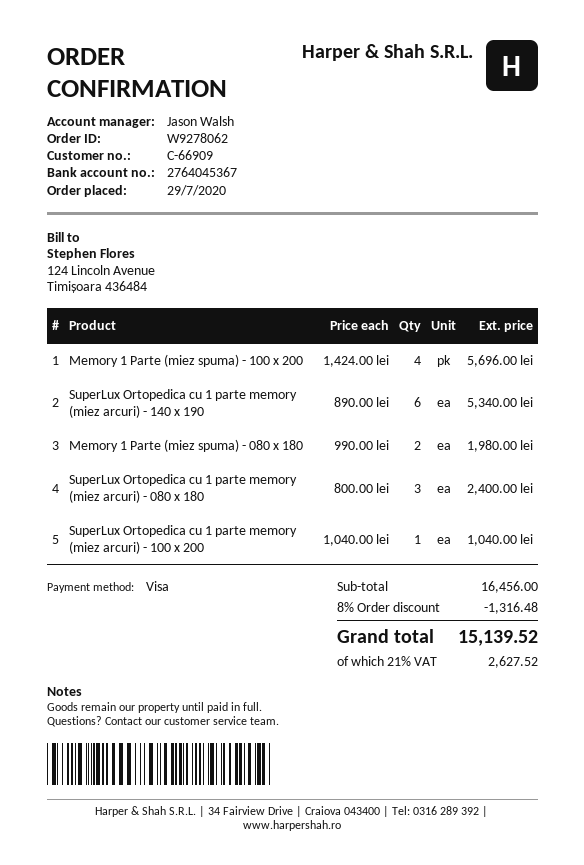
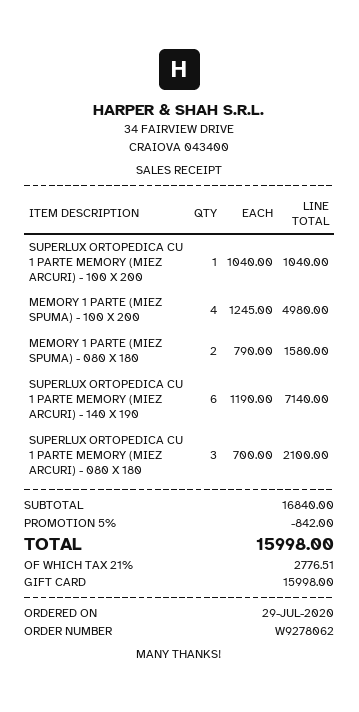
payment method: Visa -> gift card
Memory 1 Parte (miez spuma) - 100 x 200: 4 x 1424.00 = 5696.00 -> 4 x 1245.00 = 4980.00
SuperLux Ortopedica cu 1 parte memory (miez arcuri) - 140 x 190: 6 x 890.00 = 5340.00 -> 6 x 1190.00 = 7140.00
Memory 1 Parte (miez spuma) - 080 x 180: 2 x 990.00 = 1980.00 -> 2 x 790.00 = 1580.00
SuperLux Ortopedica cu 1 parte memory (miez arcuri) - 080 x 180: 3 x 800.00 = 2400.00 -> 3 x 700.00 = 2100.00
subtotal: 16456.00 -> 16840.00
discount: 8% = 1316.48 -> 5% = 842.00
tax: 21% = 2627.52 -> 21% = 2776.51
total: 15139.52 -> 15998.00

